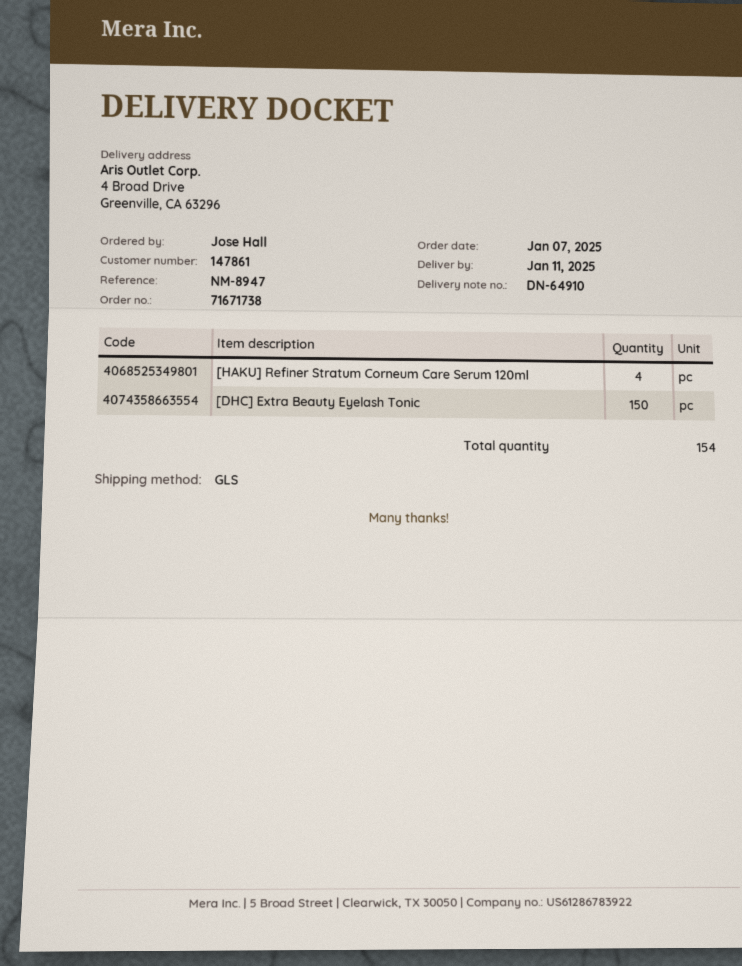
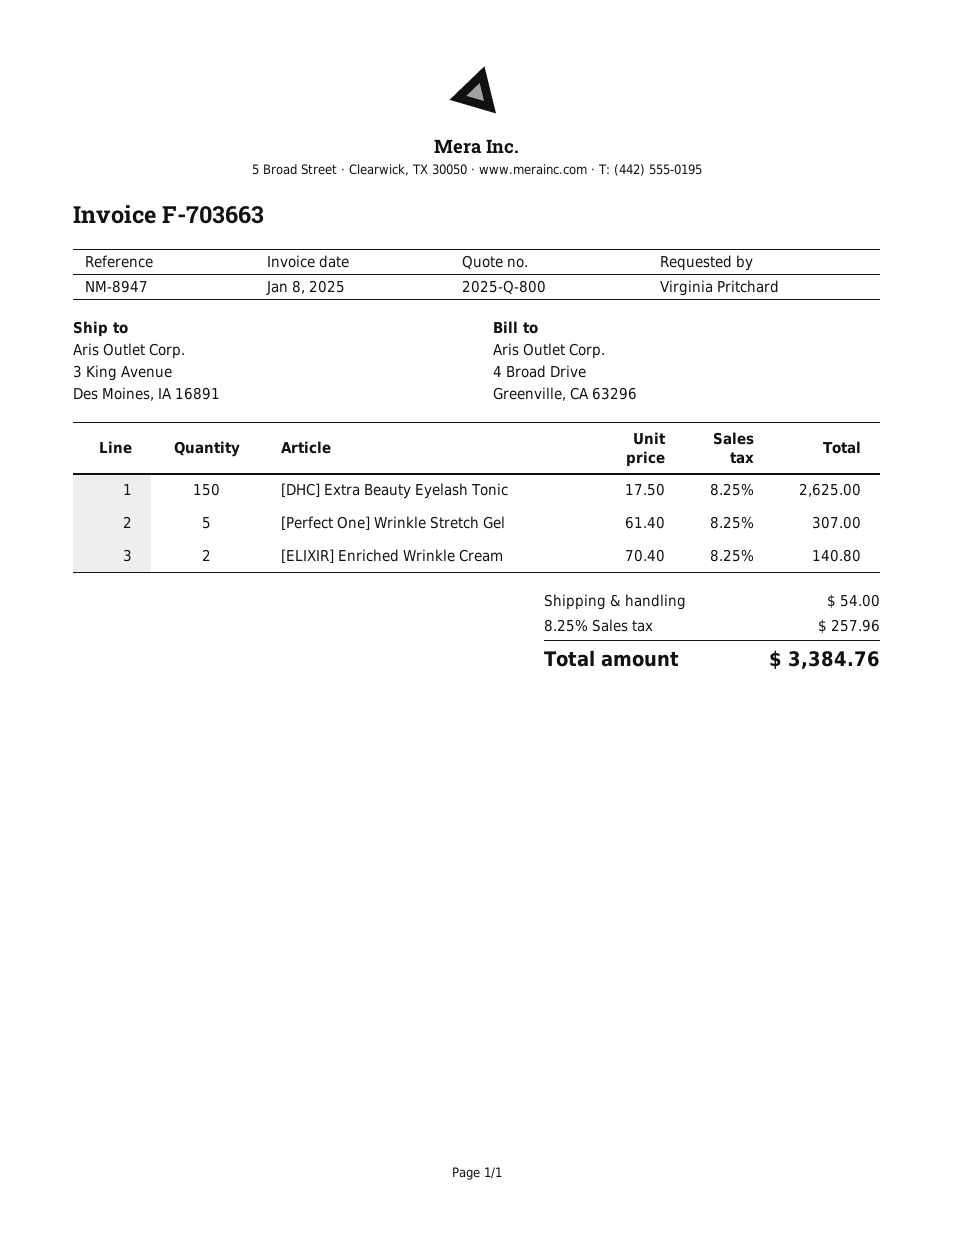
ordered by: Jose Hall -> Virginia Pritchard
ship to: 4 Broad Drive, Greenville, CA 63296 -> 3 King Avenue, Des Moines, IA 16891
[HAKU] Refiner Stratum Corneum Care Serum 120ml: 4 -> none
[Perfect One] Wrinkle Stretch Gel: none -> 5
[ELIXIR] Enriched Wrinkle Cream: none -> 2

